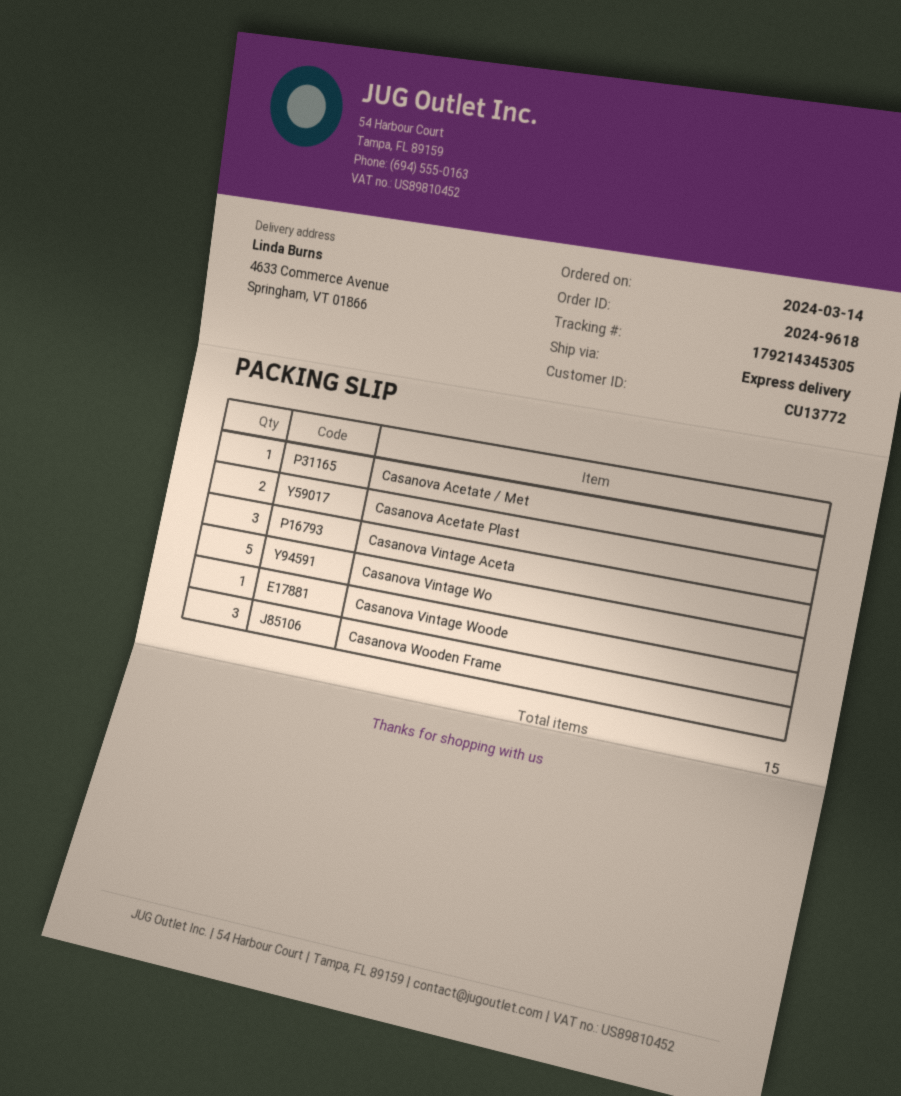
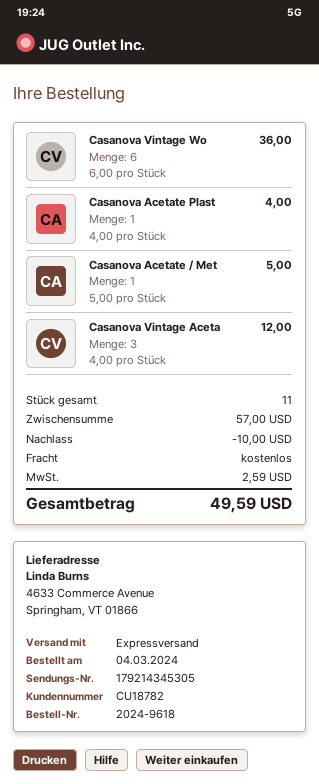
order date: 2024-03-14 -> 2024-03-04
customer number: CU13772 -> CU18782
Casanova Acetate Plast: 2 -> 1
Casanova Vintage Wo: 5 -> 6
Casanova Vintage Woode: 1 -> none
Casanova Wooden Frame: 3 -> none
total quantity: 15 -> 11

